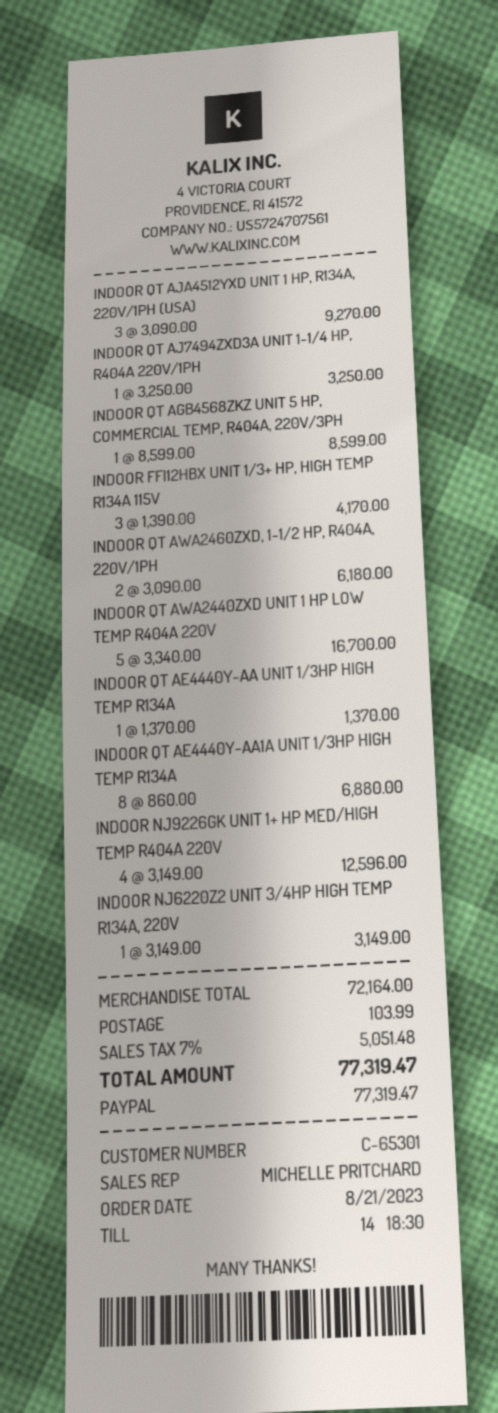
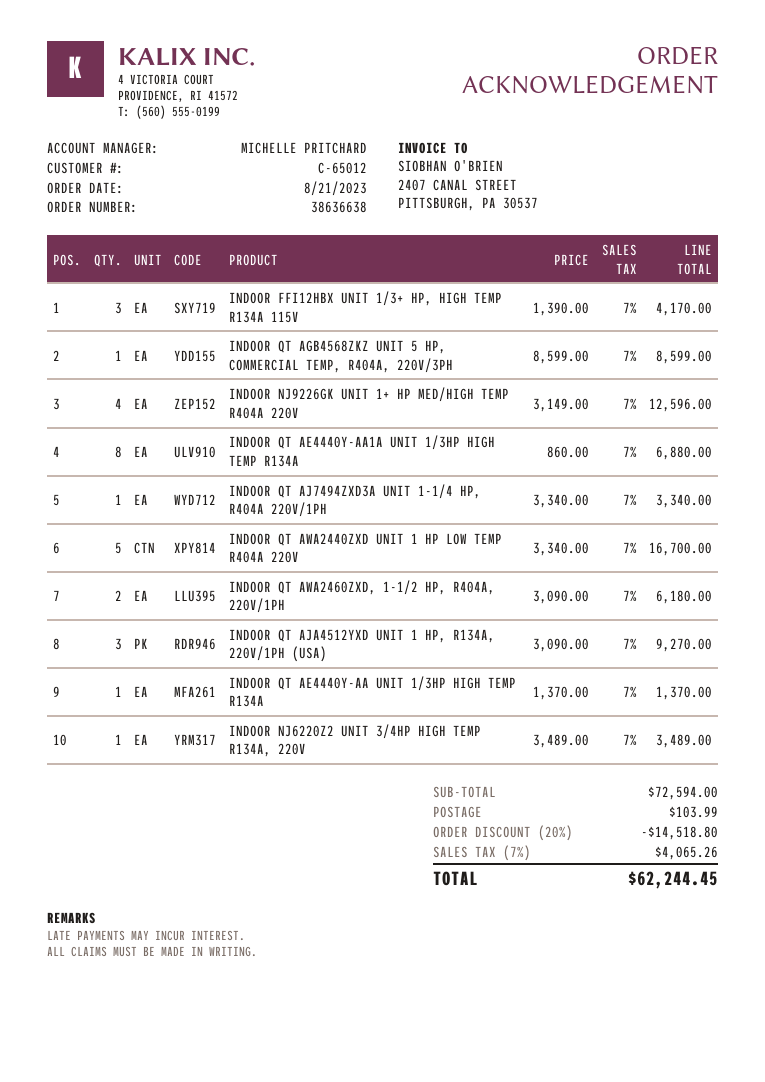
customer number: C-65301 -> C-65012
INDOOR QT AJ7494ZXD3A UNIT 1-1/4 HP, R404A 220V/1PH: 1 x 3250.00 = 3250.00 -> 1 x 3340.00 = 3340.00
INDOOR NJ6220Z2 UNIT 3/4HP HIGH TEMP R134A, 220V: 1 x 3149.00 = 3149.00 -> 1 x 3489.00 = 3489.00
subtotal: 72164.00 -> 72594.00
discount: none -> 20% = 14518.80
tax: 7% = 5051.48 -> 7% = 4065.26
total: 77319.47 -> 62244.45

